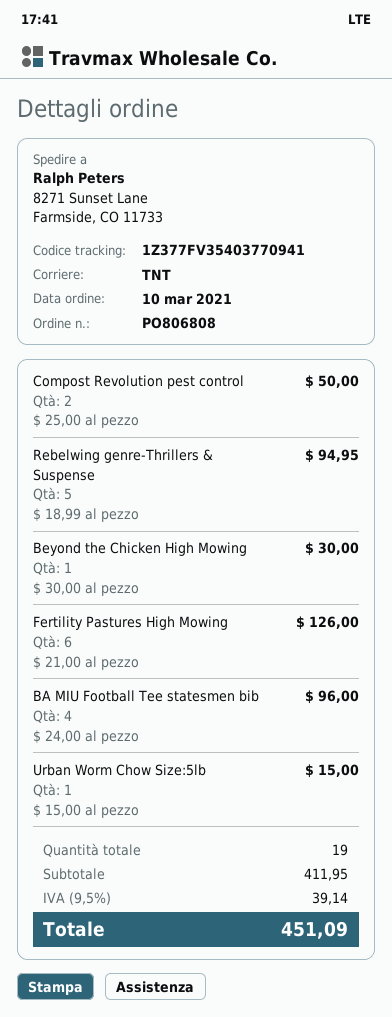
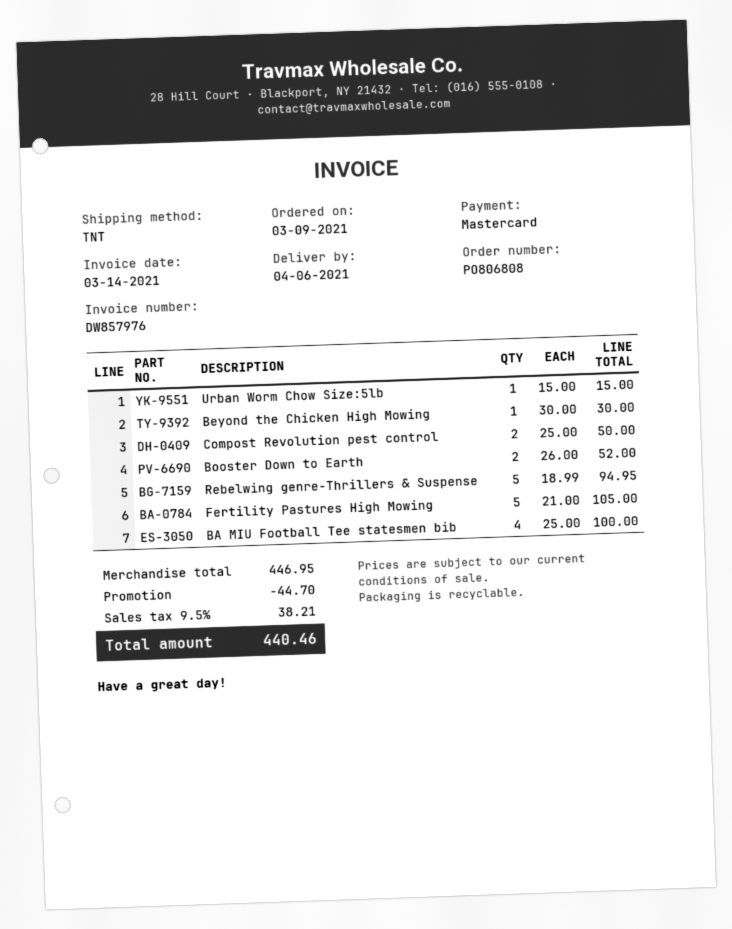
order date: 2021-03-10 -> 2021-03-09
Fertility Pastures High Mowing: 6 x 21.00 = 126.00 -> 5 x 21.00 = 105.00
BA MIU Football Tee statesmen bib: 4 x 24.00 = 96.00 -> 4 x 25.00 = 100.00
Booster Down to Earth: none -> 2 x 26.00 = 52.00
subtotal: 411.95 -> 446.95
discount: none -> 44.70
tax: 9.5% = 39.14 -> 9.5% = 38.21
total: 451.09 -> 440.46

